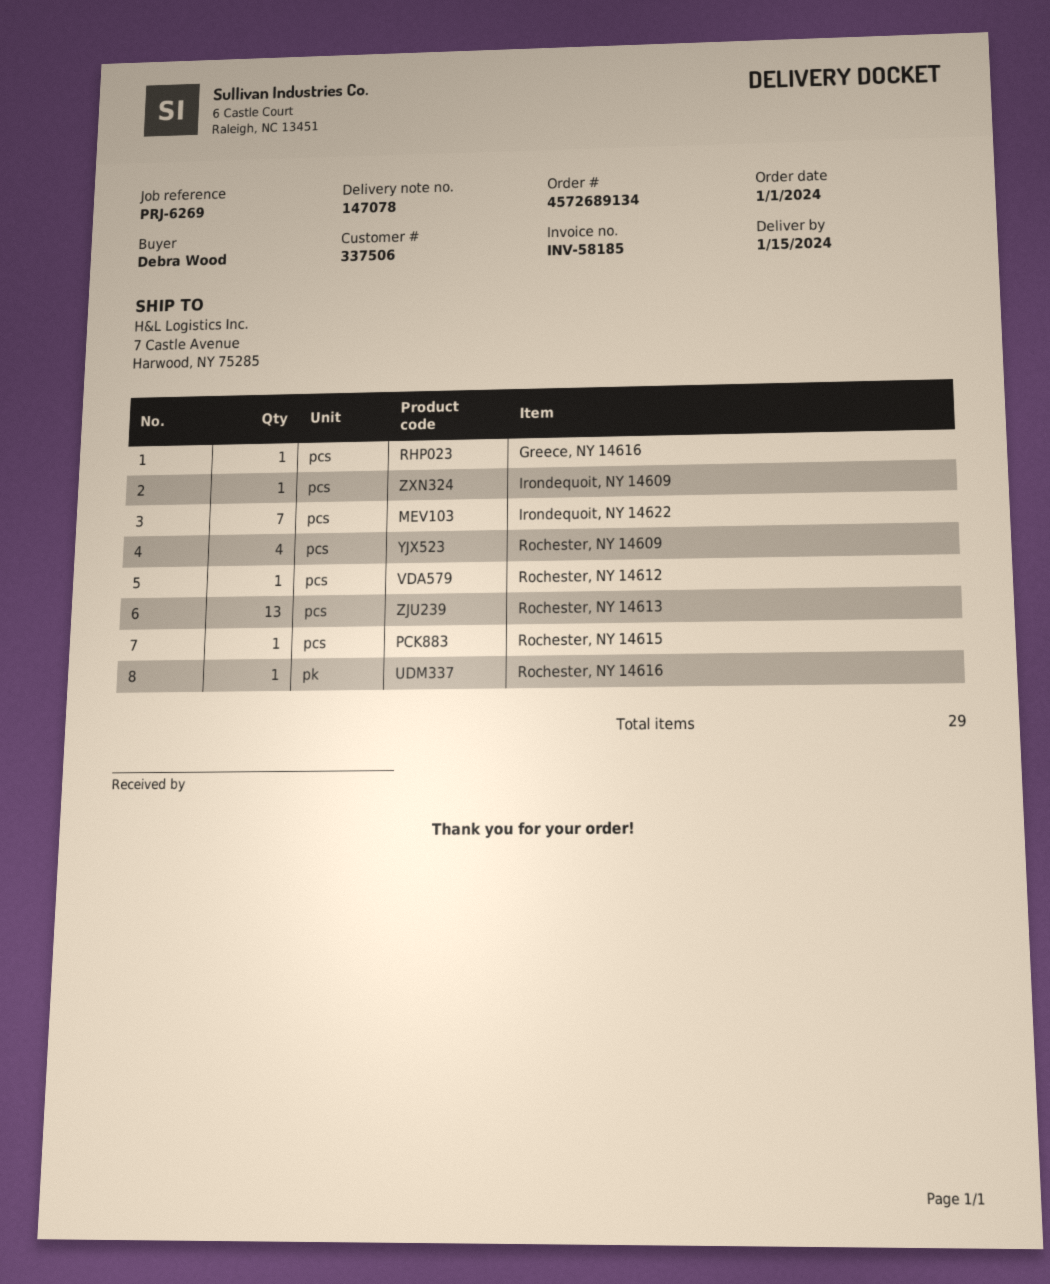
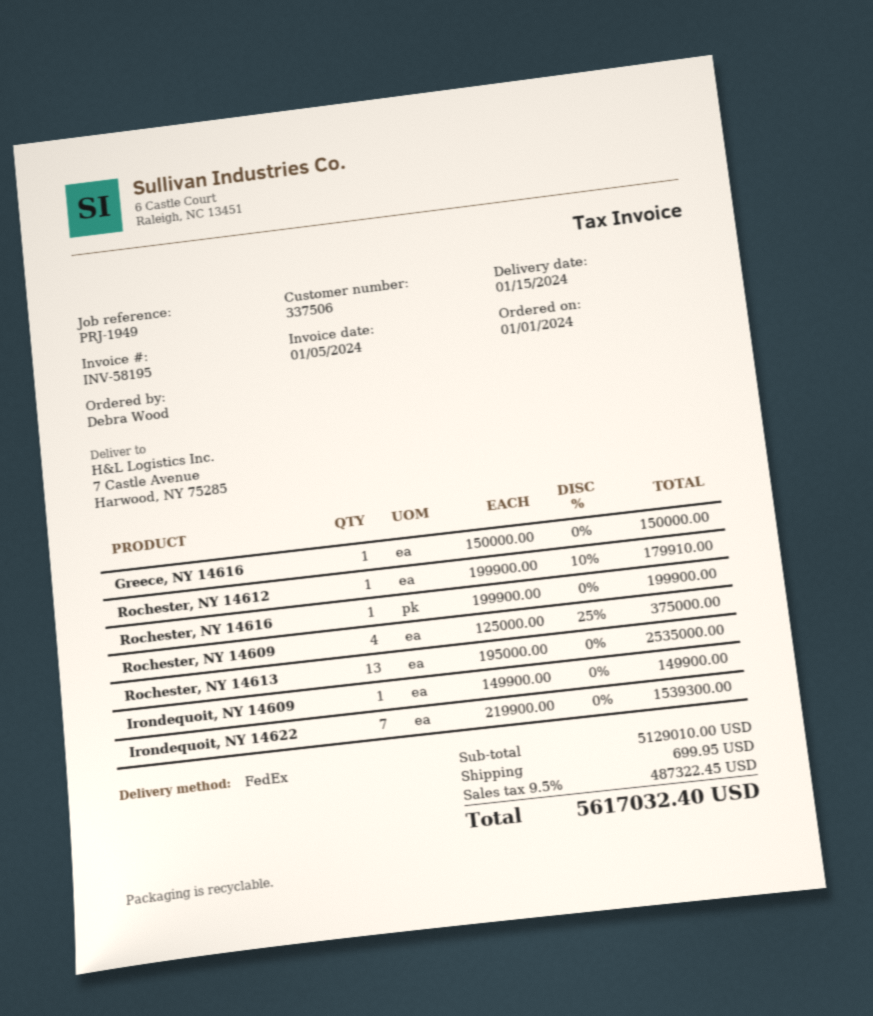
invoice number: INV-58185 -> INV-58195
reference: PRJ-6269 -> PRJ-1949
Rochester, NY 14615: 1 -> none

